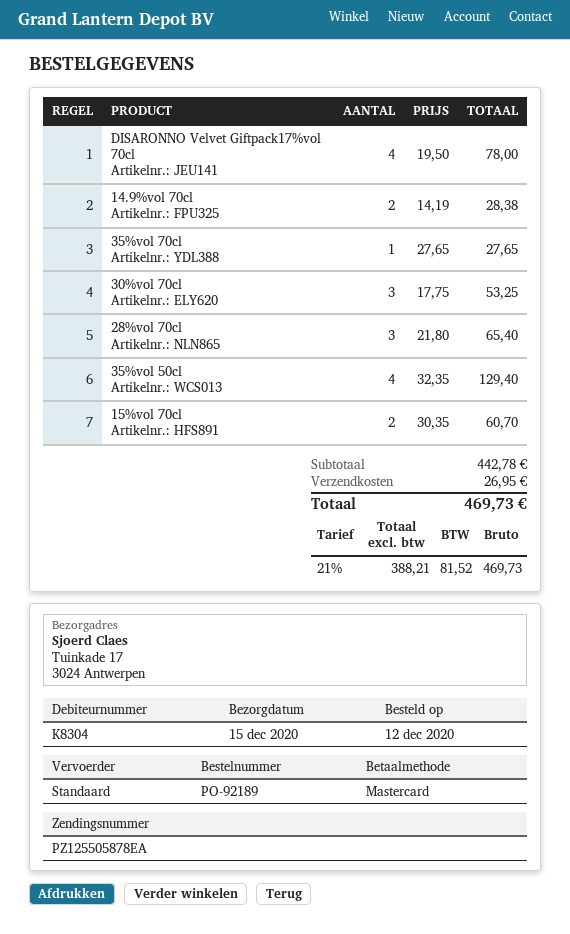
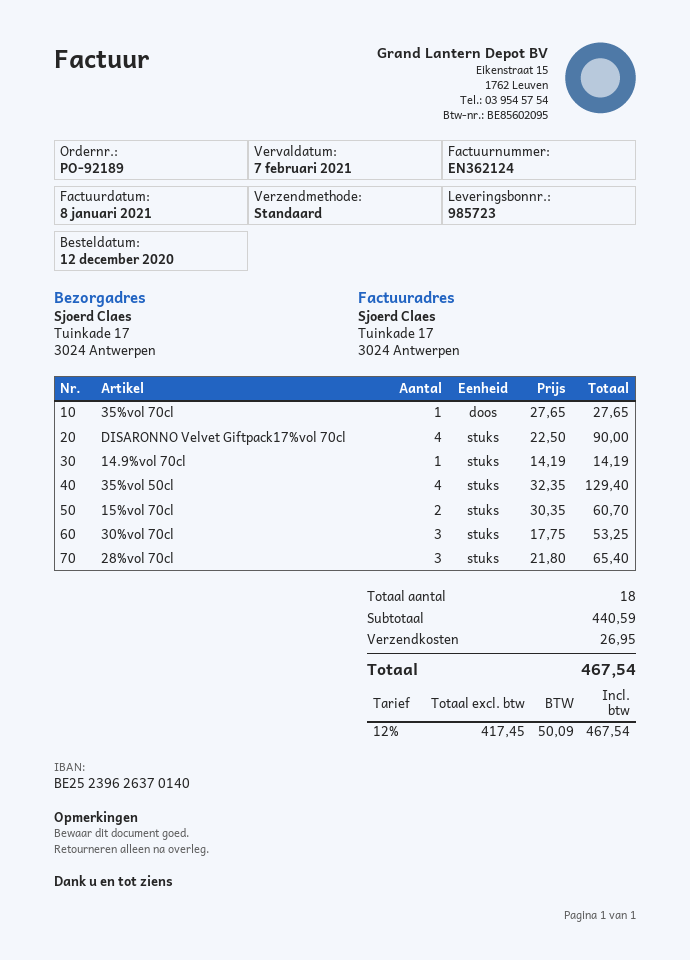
DISARONNO Velvet Giftpack17%vol 70cl: 4 x 19.50 = 78.00 -> 4 x 22.50 = 90.00
14.9%vol 70cl: 2 x 14.19 = 28.38 -> 1 x 14.19 = 14.19
subtotal: 442.78 -> 440.59
net: 388.21 -> 417.45
tax: 21% = 81.52 -> 12% = 50.09
total: 469.73 -> 467.54

